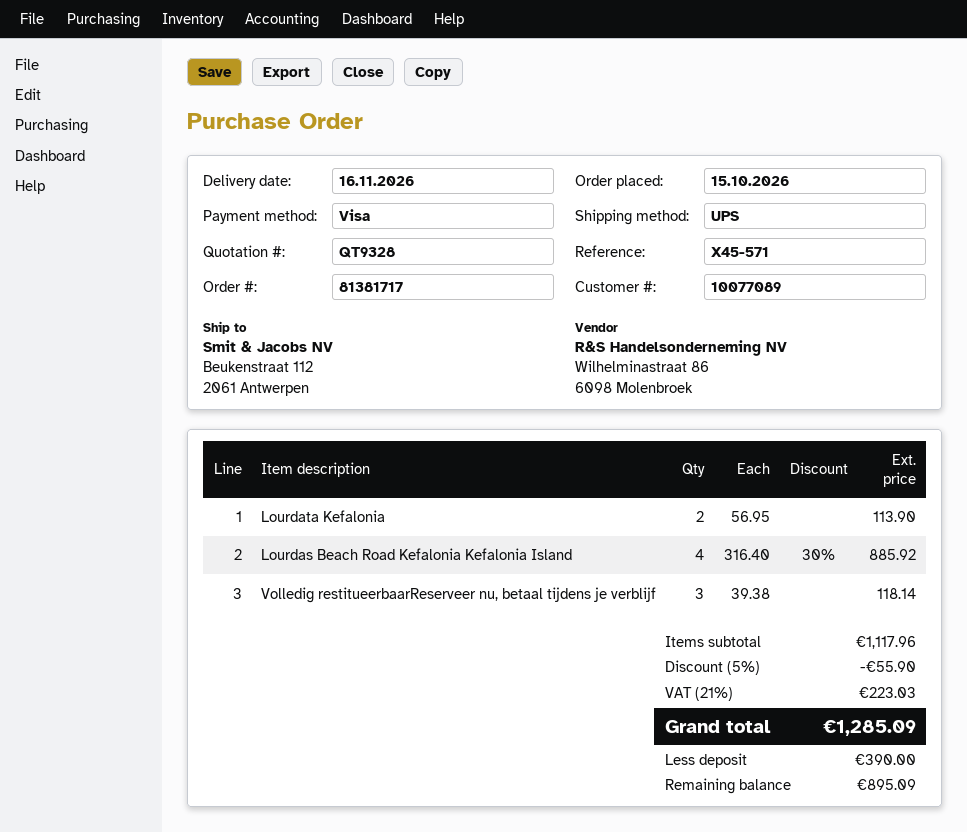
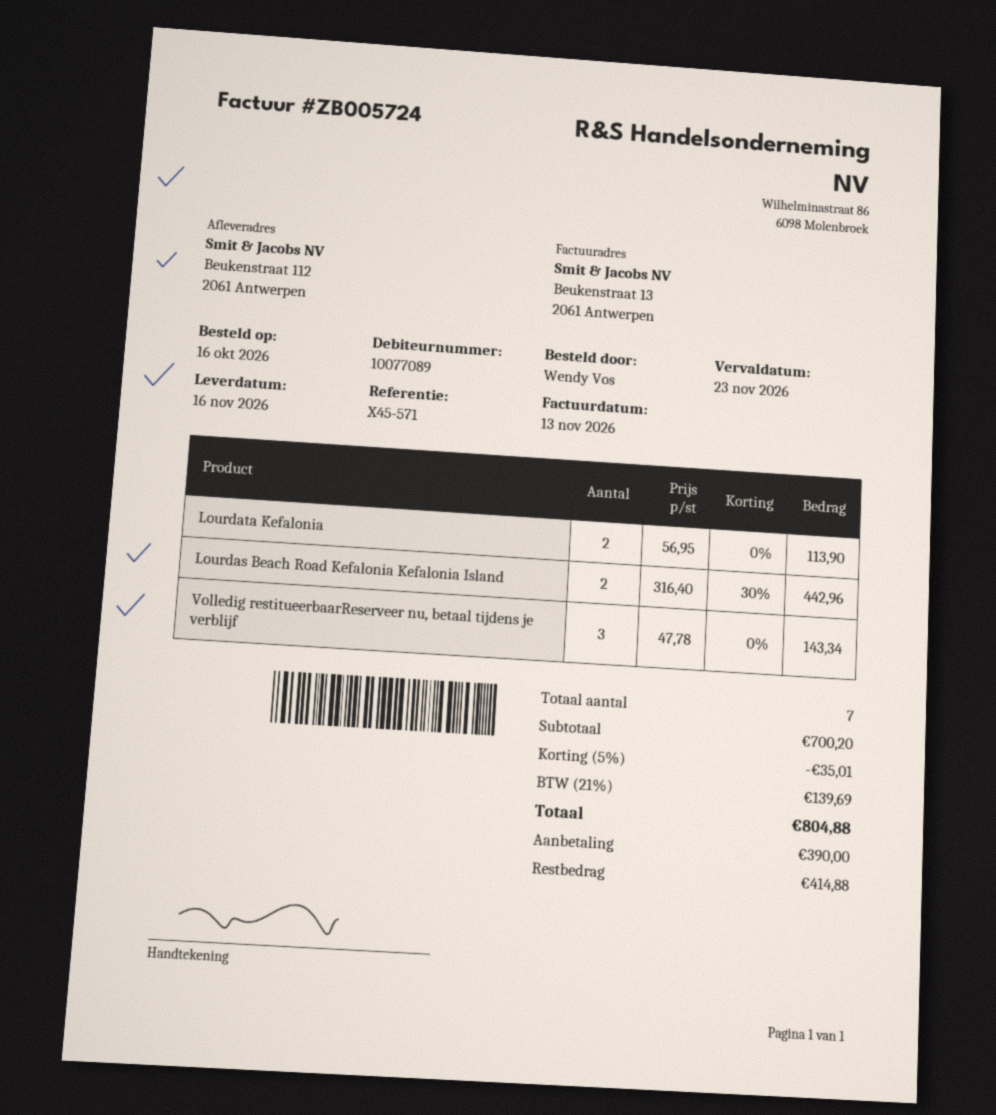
order date: 2026-10-15 -> 2026-10-16
Lourdas Beach Road Kefalonia Kefalonia Island: 4 x 316.40 - 30% = 885.92 -> 2 x 316.40 - 30% = 442.96
Volledig restitueerbaarReserveer nu, betaal tijdens je verblijf: 3 x 39.38 = 118.14 -> 3 x 47.78 = 143.34
subtotal: 1117.96 -> 700.20
discount: 5% = 55.90 -> 5% = 35.01
tax: 21% = 223.03 -> 21% = 139.69
total: 1285.09 -> 804.88
balance: 895.09 -> 414.88

